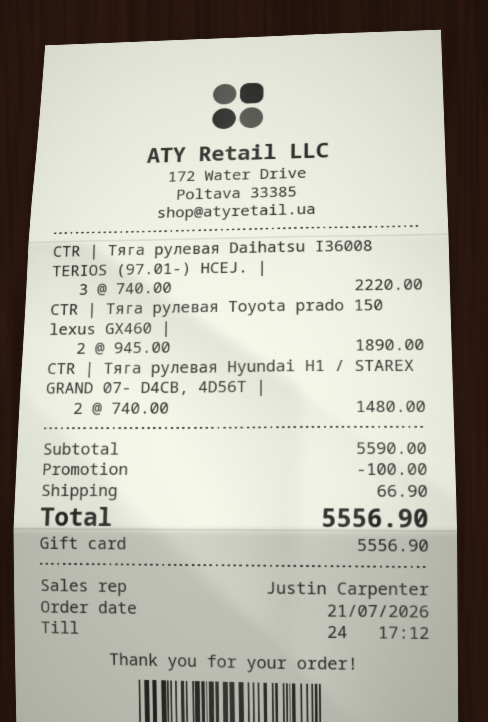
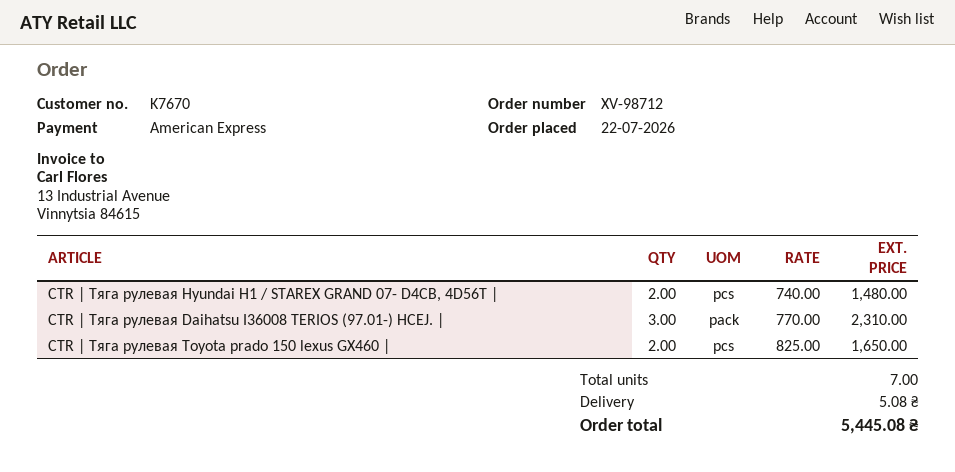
order date: 2026-07-21 -> 2026-07-22
payment method: gift card -> American Express
CTR | Тяга рулевая Daihatsu I36008 TERIOS (97.01-) HCEJ. |: 3 x 740.00 = 2220.00 -> 3 x 770.00 = 2310.00
CTR | Тяга рулевая Toyota prado 150 lexus GX460 |: 2 x 945.00 = 1890.00 -> 2 x 825.00 = 1650.00
discount: 100.00 -> none
shipping: 66.90 -> 5.08
total: 5556.90 -> 5445.08

